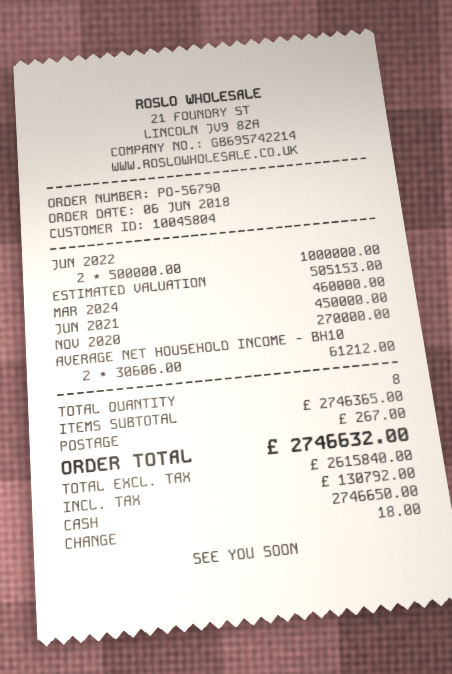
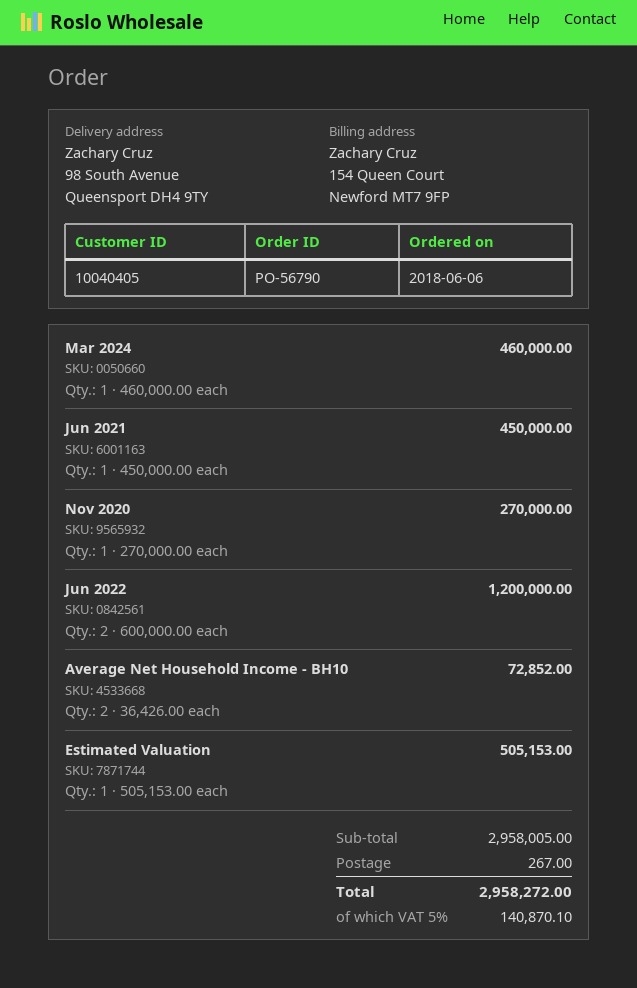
customer number: 10045804 -> 10040405
JUN 2022: 2 x 500000.00 = 1000000.00 -> 2 x 600000.00 = 1200000.00
AVERAGE NET HOUSEHOLD INCOME - BH10: 2 x 30606.00 = 61212.00 -> 2 x 36426.00 = 72852.00
subtotal: 2746365.00 -> 2958005.00
tax: 130792.00 -> 140870.10
total: 2746632.00 -> 2958272.00

